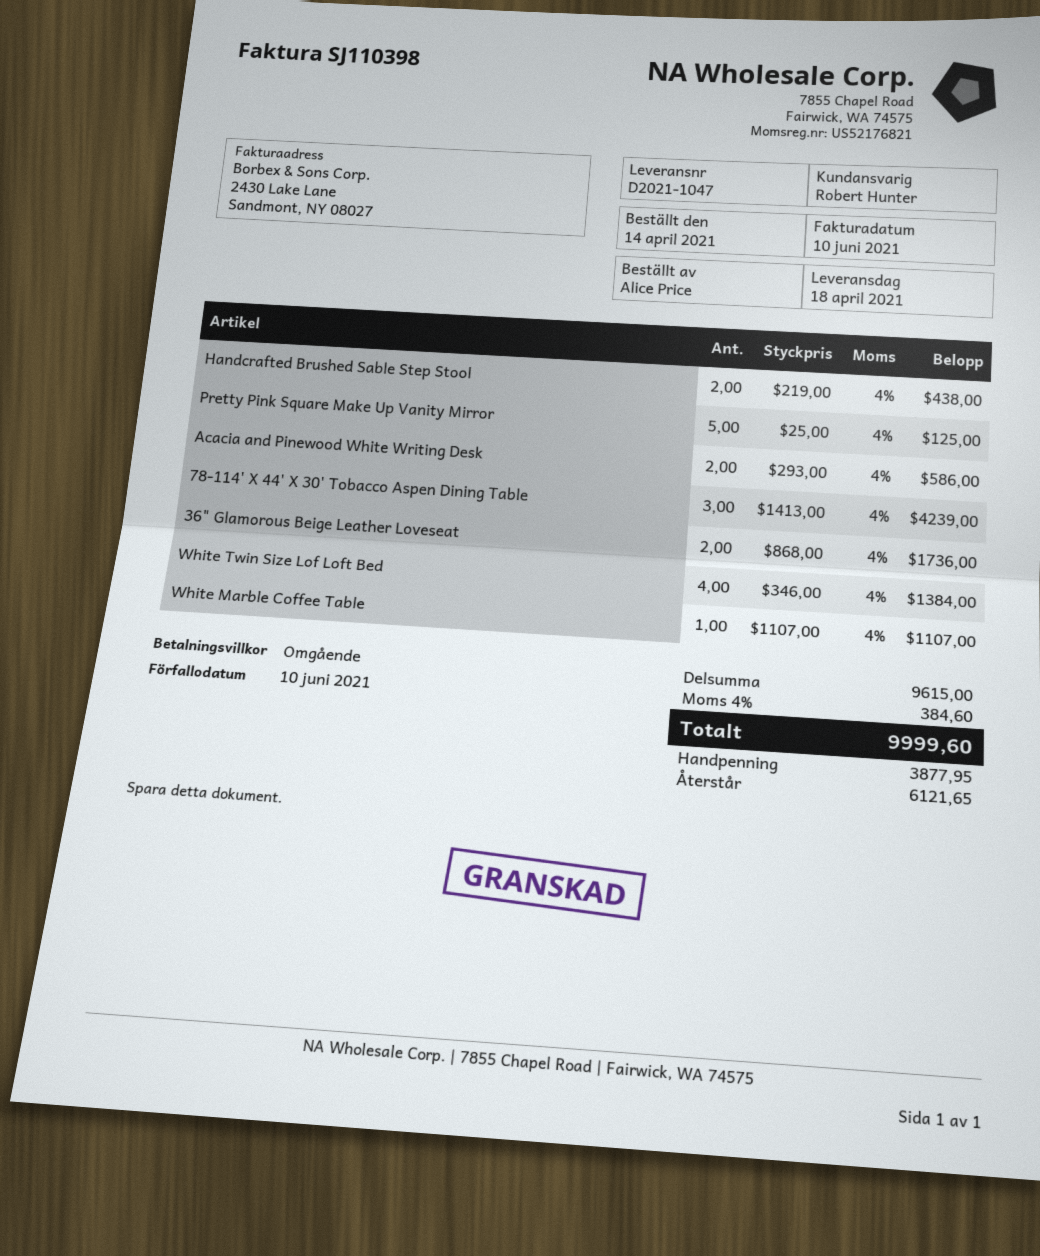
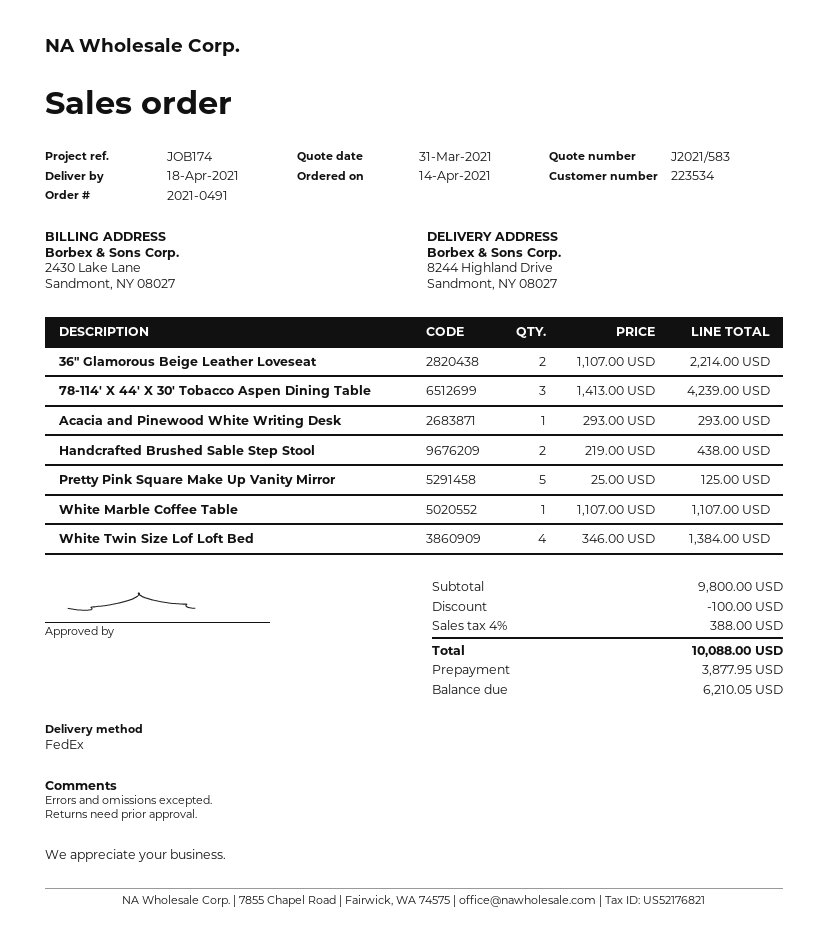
Acacia and Pinewood White Writing Desk: 2 x 293.00 = 586.00 -> 1 x 293.00 = 293.00
36" Glamorous Beige Leather Loveseat: 2 x 868.00 = 1736.00 -> 2 x 1107.00 = 2214.00
subtotal: 9615.00 -> 9800.00
discount: none -> 100.00
tax: 4% = 384.60 -> 4% = 388.00
total: 9999.60 -> 10088.00
balance: 6121.65 -> 6210.05

